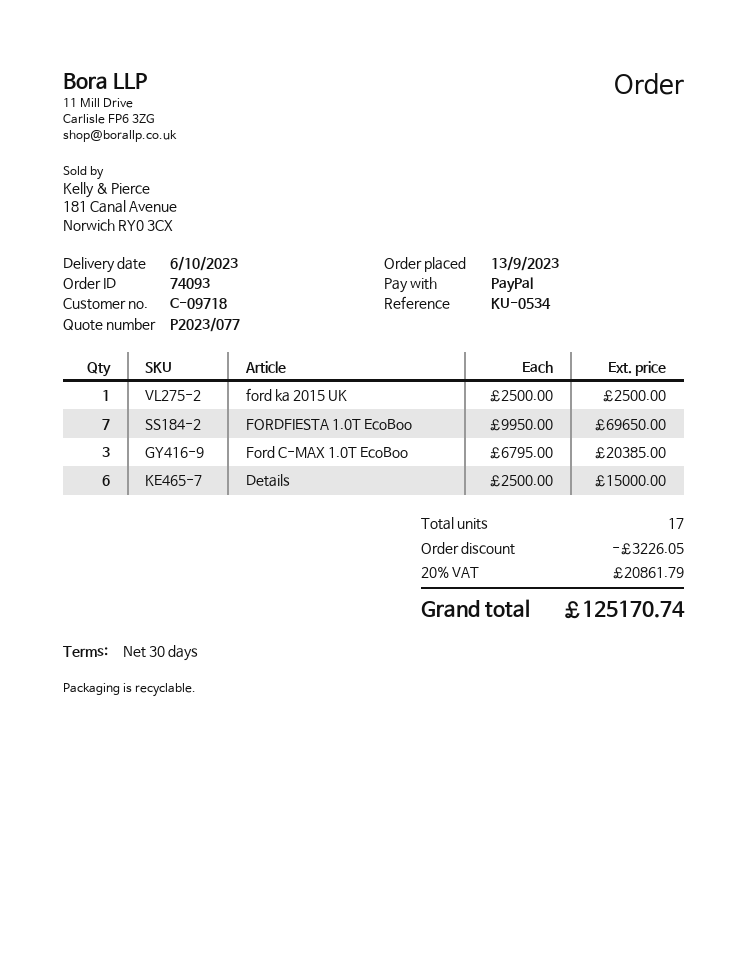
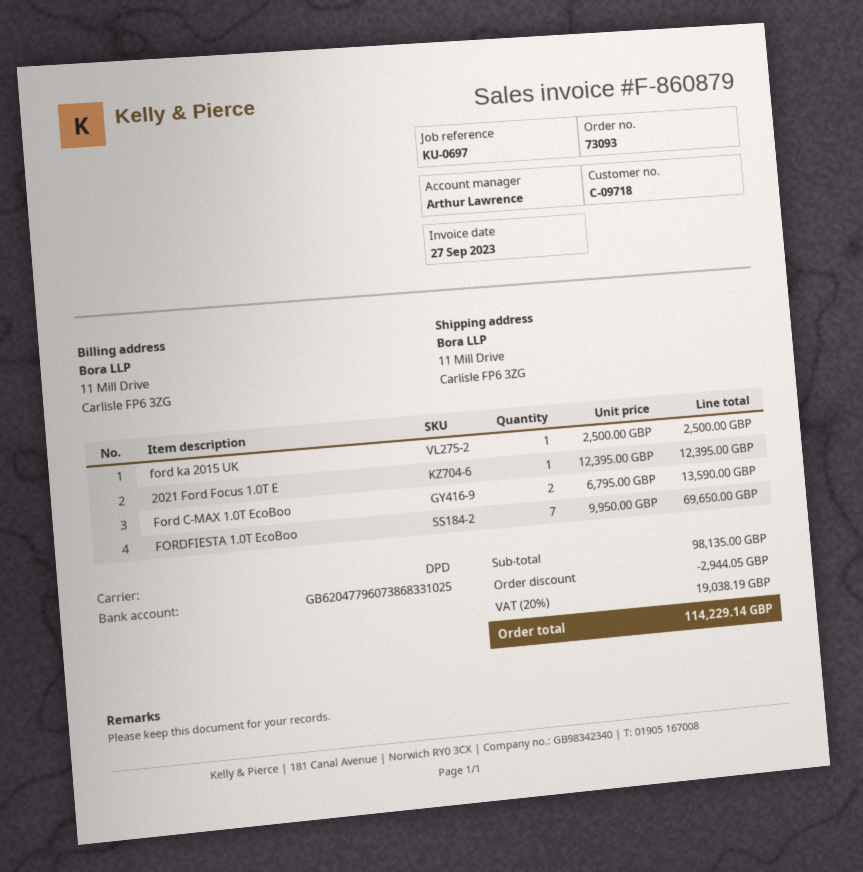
order number: 74093 -> 73093
reference: KU-0534 -> KU-0697
Ford C-MAX 1.0T EcoBoo: 3 x 6795.00 = 20385.00 -> 2 x 6795.00 = 13590.00
Details: 6 x 2500.00 = 15000.00 -> none
2021 Ford Focus 1.0T E: none -> 1 x 12395.00 = 12395.00
discount: 3226.05 -> 2944.05
tax: 20% = 20861.79 -> 20% = 19038.19
total: 125170.74 -> 114229.14

